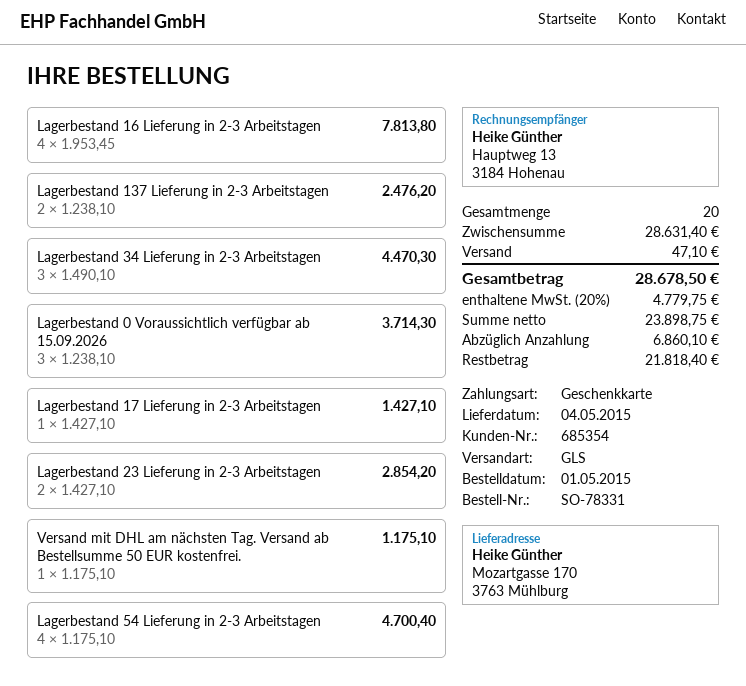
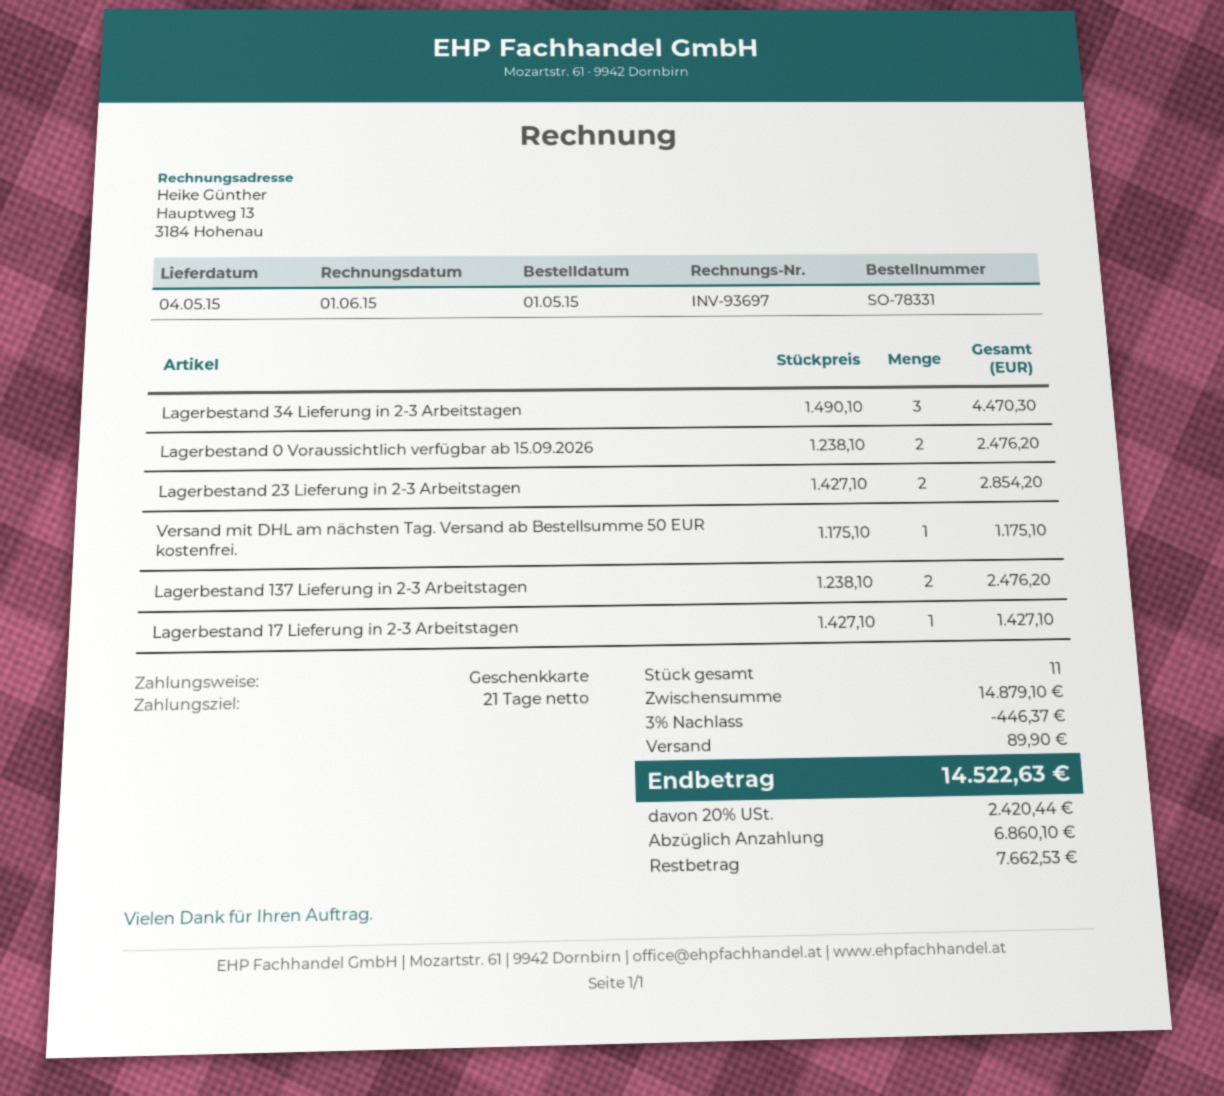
Lagerbestand 16 Lieferung in 2-3 Arbeitstagen: 4 x 1953.45 = 7813.80 -> none
Lagerbestand 0 Voraussichtlich verfügbar ab 15.09.2026: 3 x 1238.10 = 3714.30 -> 2 x 1238.10 = 2476.20
Lagerbestand 54 Lieferung in 2-3 Arbeitstagen: 4 x 1175.10 = 4700.40 -> none
total quantity: 20 -> 11
subtotal: 28631.40 -> 14879.10
discount: none -> 3% = 446.37
shipping: 47.10 -> 89.90
tax: 20% = 4779.75 -> 20% = 2420.44
total: 28678.50 -> 14522.63
balance: 21818.40 -> 7662.53

